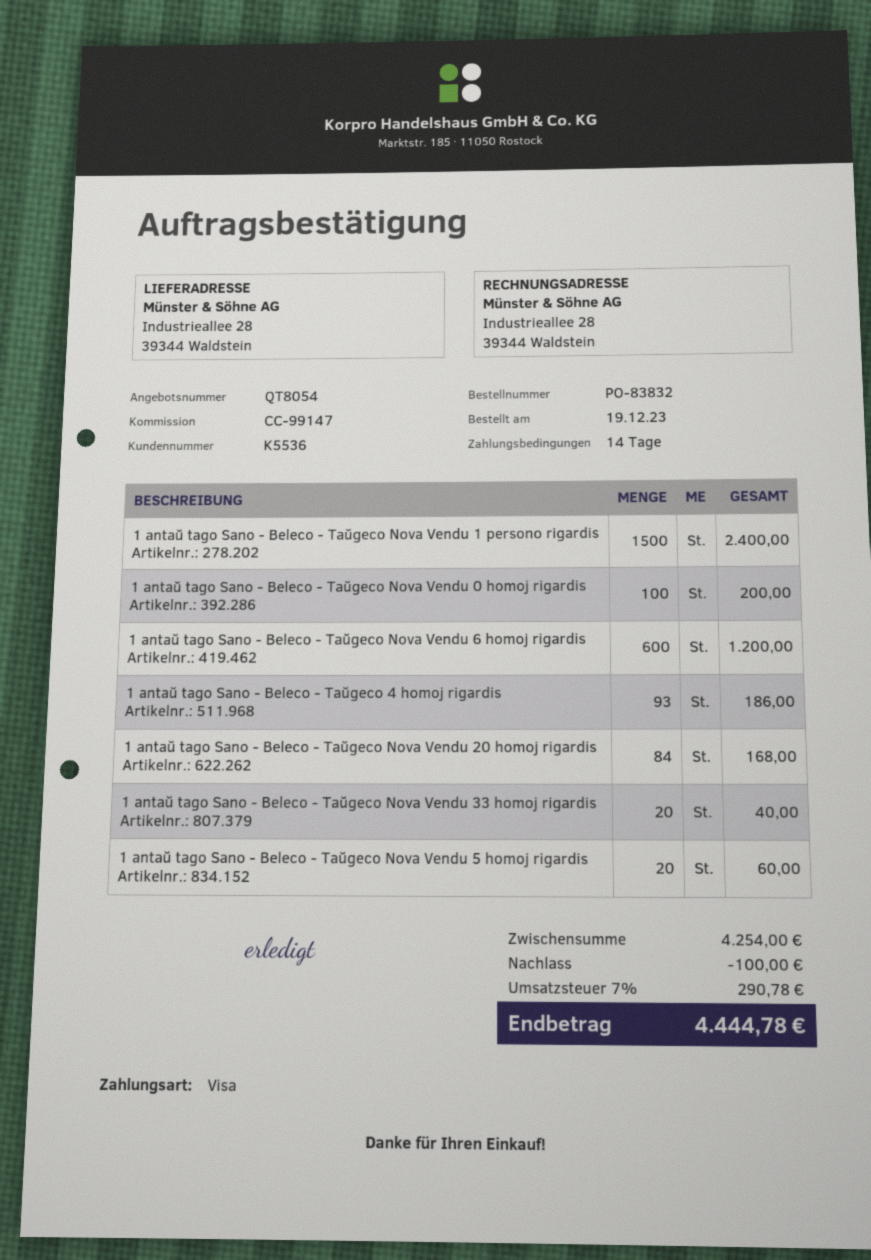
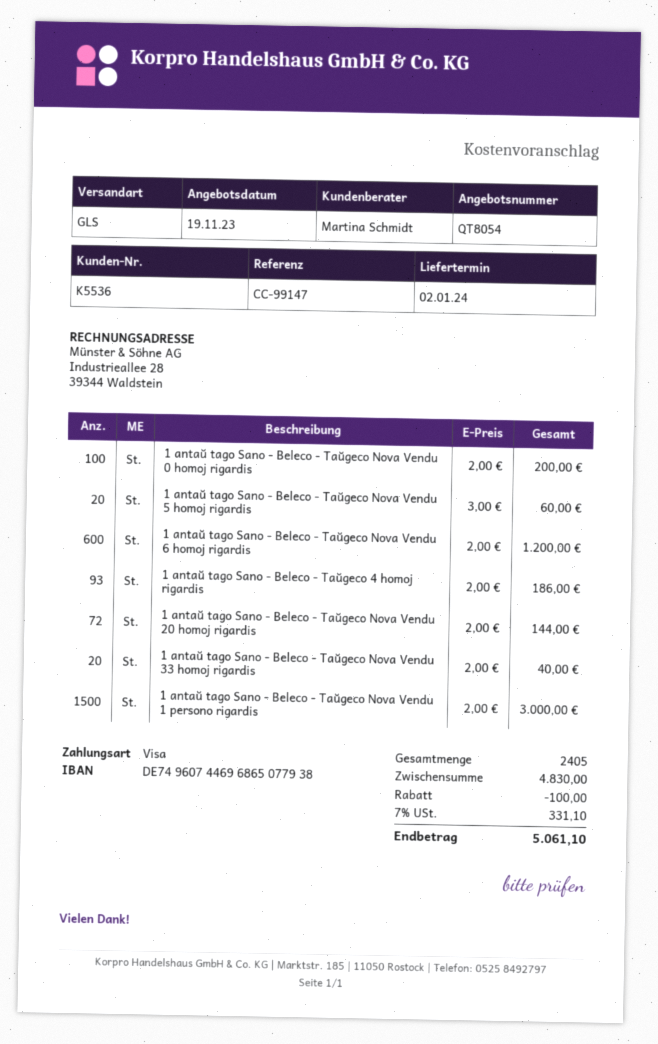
1 antaŭ tago Sano - Beleco - Taŭgeco Nova Vendu 1 persono rigardis: 1500 for 2400.00 -> 1500 for 3000.00
1 antaŭ tago Sano - Beleco - Taŭgeco Nova Vendu 20 homoj rigardis: 84 for 168.00 -> 72 for 144.00
subtotal: 4254.00 -> 4830.00
tax: 7% = 290.78 -> 7% = 331.10
total: 4444.78 -> 5061.10

